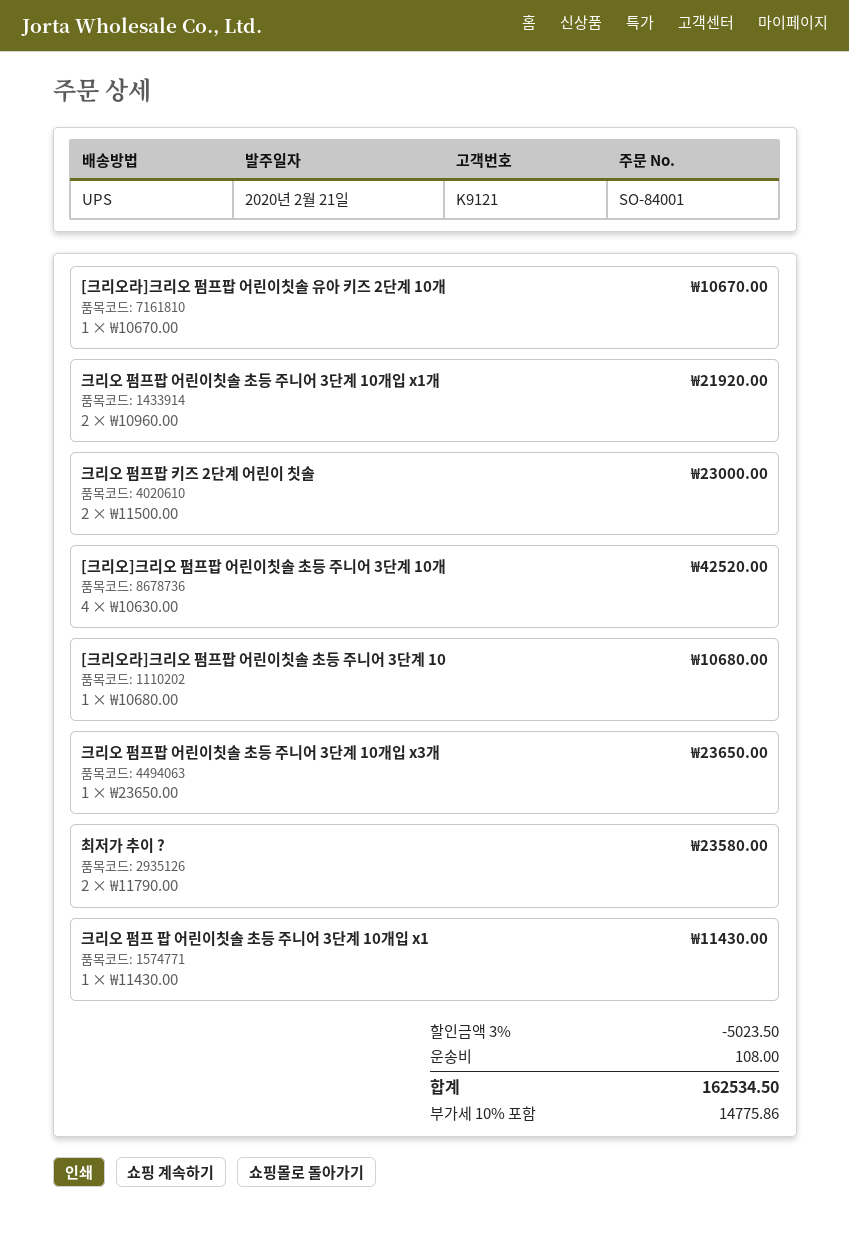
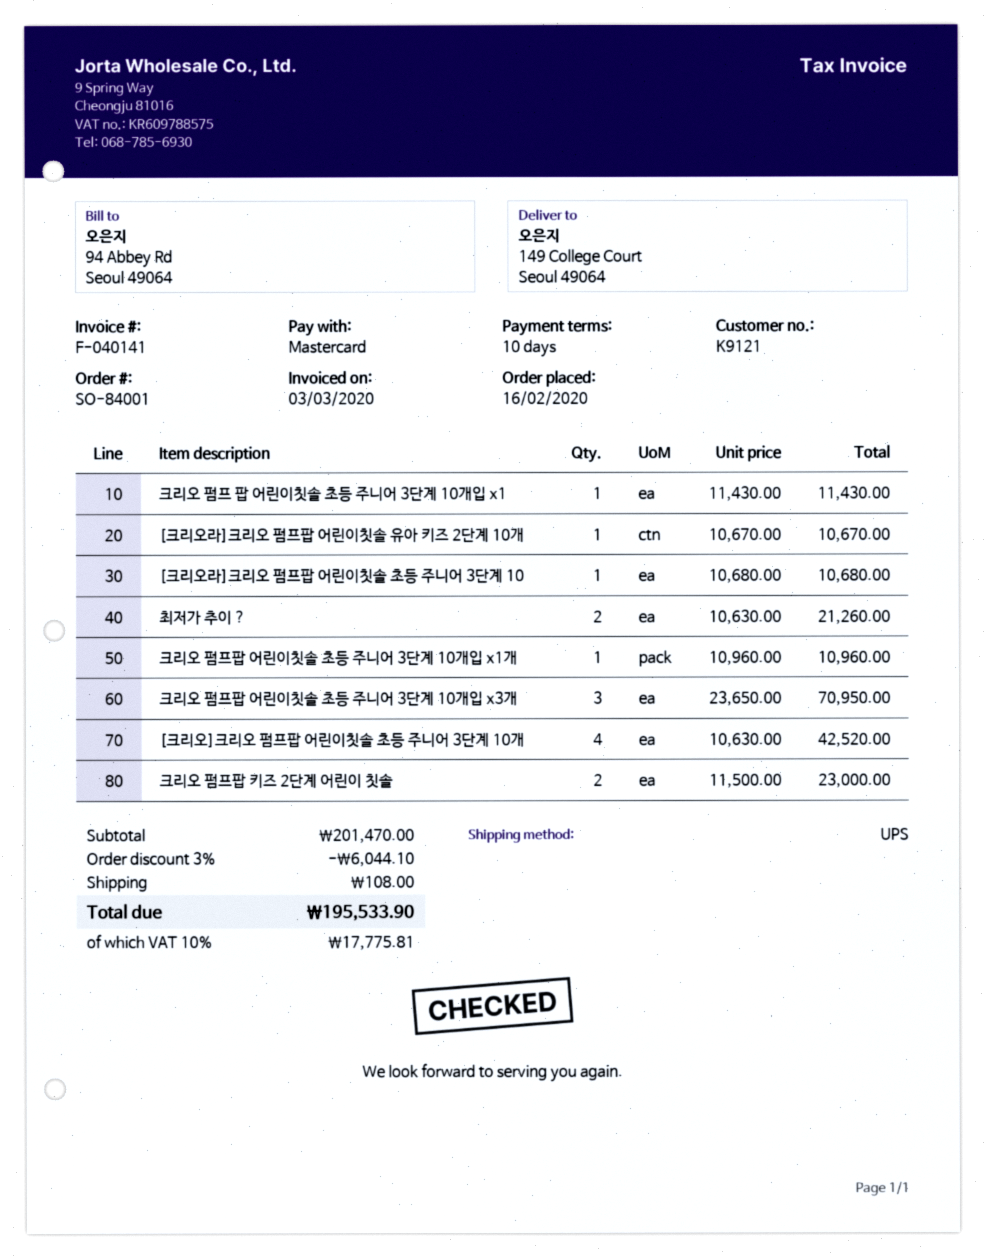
order date: 2020-02-21 -> 2020-02-16
크리오 펌프팝 어린이칫솔 초등 주니어 3단계 10개입 x1개: 2 x 10960.00 = 21920.00 -> 1 x 10960.00 = 10960.00
크리오 펌프팝 어린이칫솔 초등 주니어 3단계 10개입 x3개: 1 x 23650.00 = 23650.00 -> 3 x 23650.00 = 70950.00
최저가 추이 ?: 2 x 11790.00 = 23580.00 -> 2 x 10630.00 = 21260.00
discount: 3% = 5023.50 -> 3% = 6044.10
tax: 10% = 14775.86 -> 10% = 17775.81
total: 162534.50 -> 195533.90

